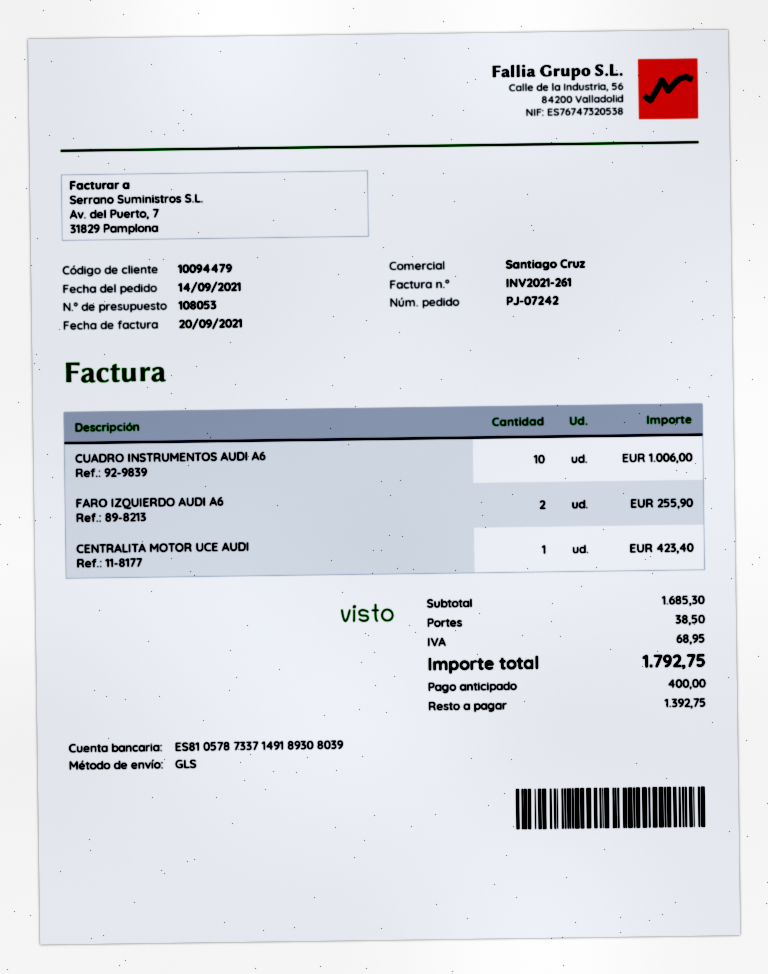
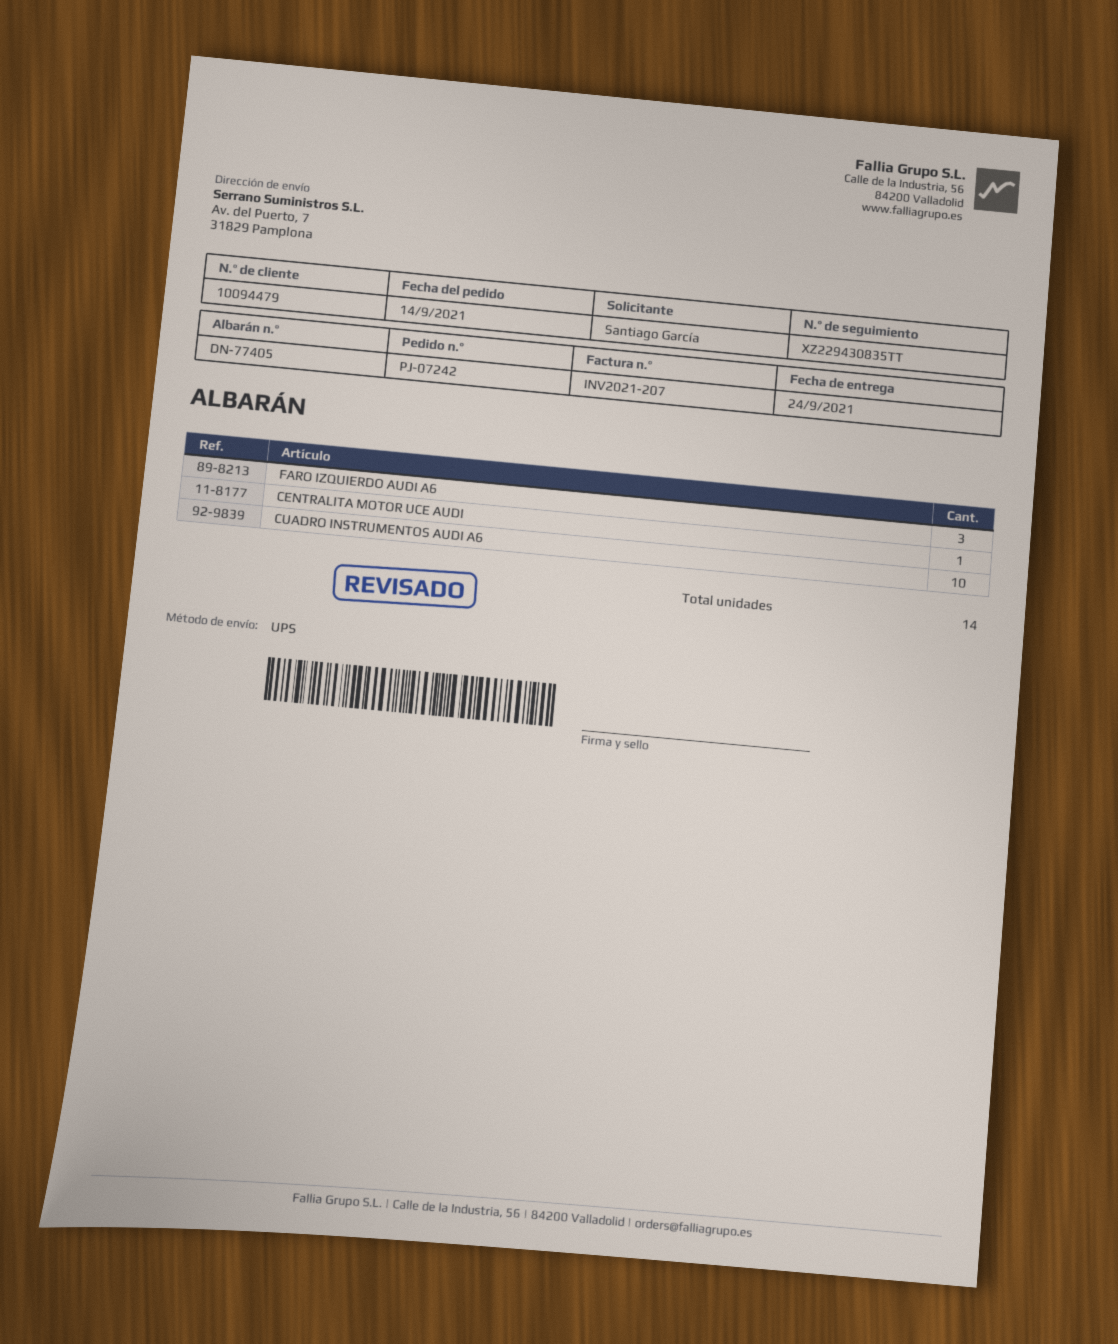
invoice number: INV2021-261 -> INV2021-207
shipping method: GLS -> UPS
FARO IZQUIERDO AUDI A6: 2 -> 3

